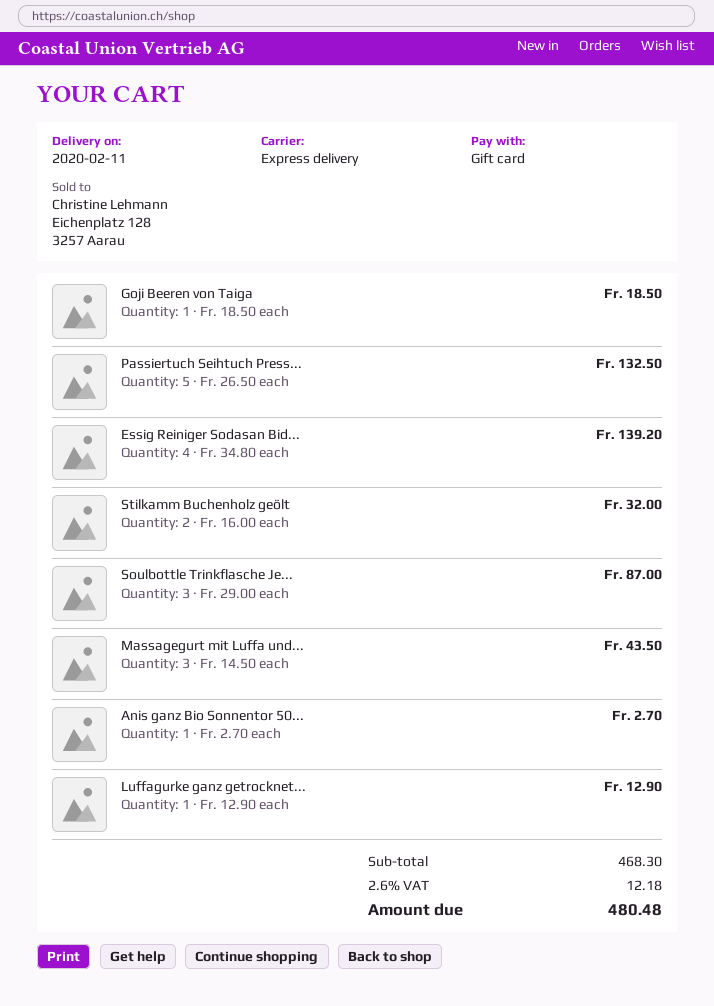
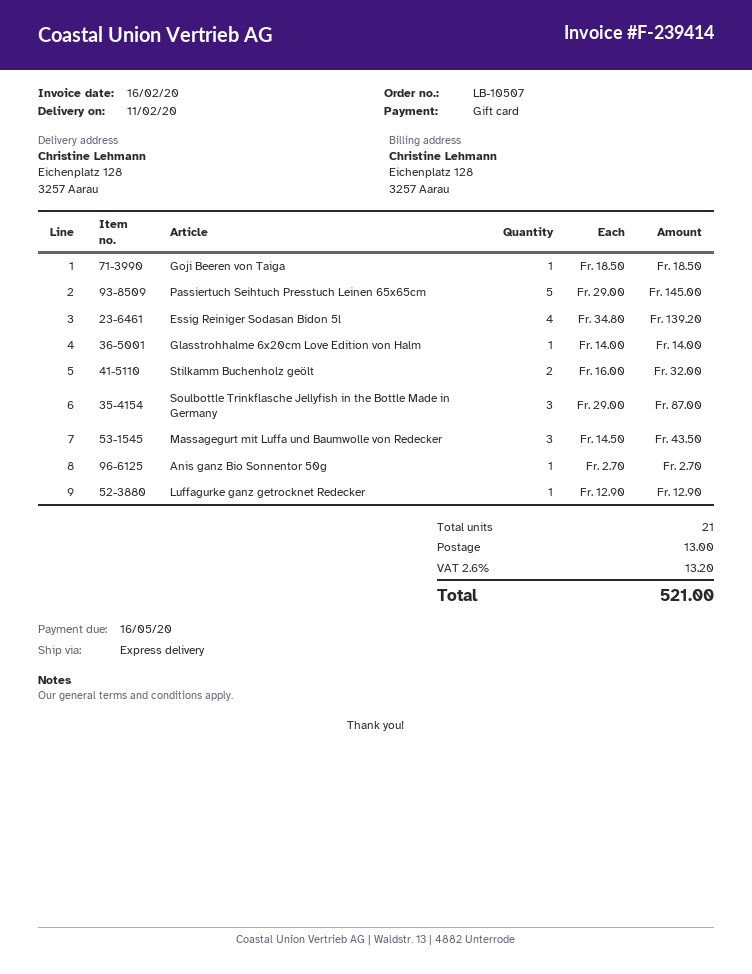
Passiertuch Seihtuch Press...: 5 x 26.50 = 132.50 -> 5 x 29.00 = 145.00
Glasstrohhalme 6x20cm Love Edition von Halm: none -> 1 x 14.00 = 14.00
shipping: none -> 13.00
tax: 2.6% = 12.18 -> 2.6% = 13.20
total: 480.48 -> 521.00

